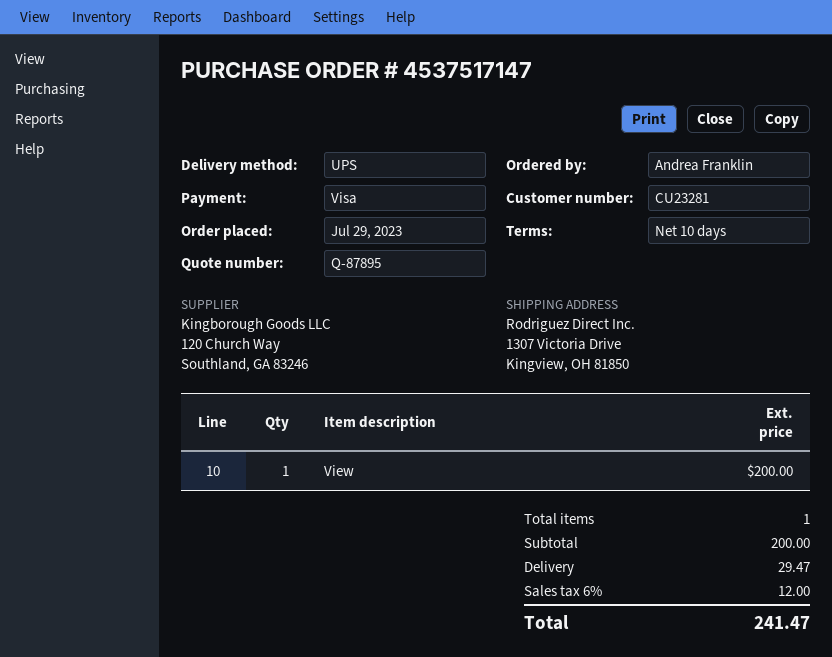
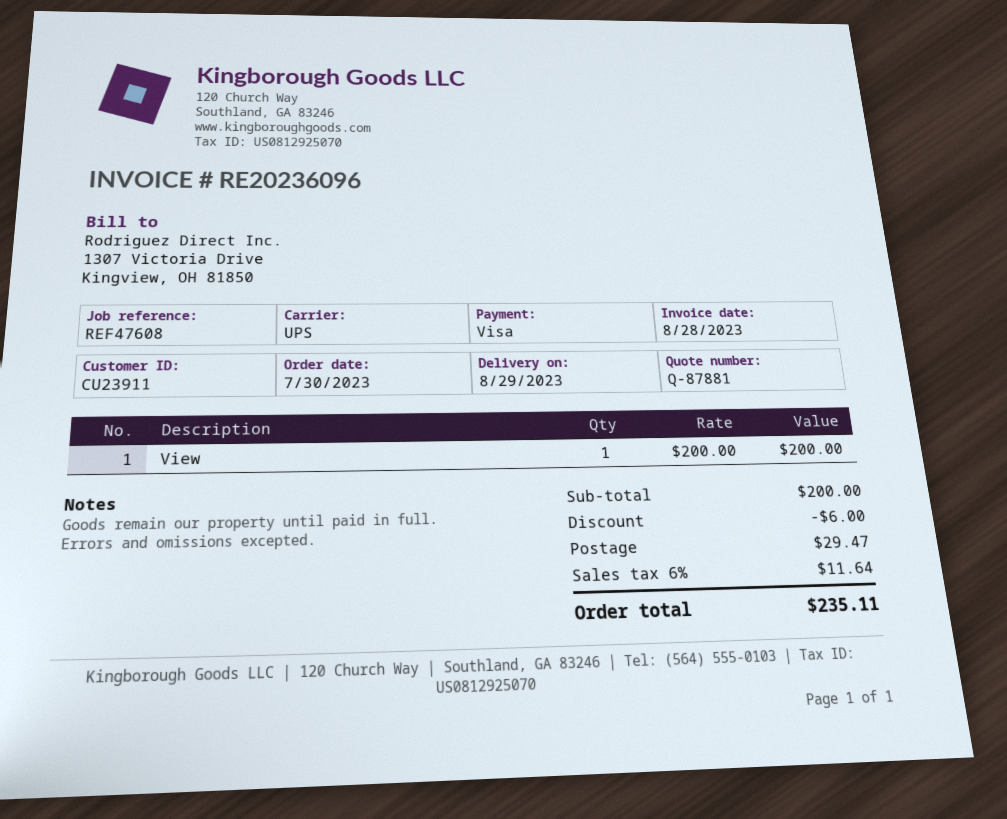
quote number: Q-87895 -> Q-87881
order date: 2023-07-29 -> 2023-07-30
customer number: CU23281 -> CU23911
discount: none -> 6.00
tax: 6% = 12.00 -> 6% = 11.64
total: 241.47 -> 235.11

